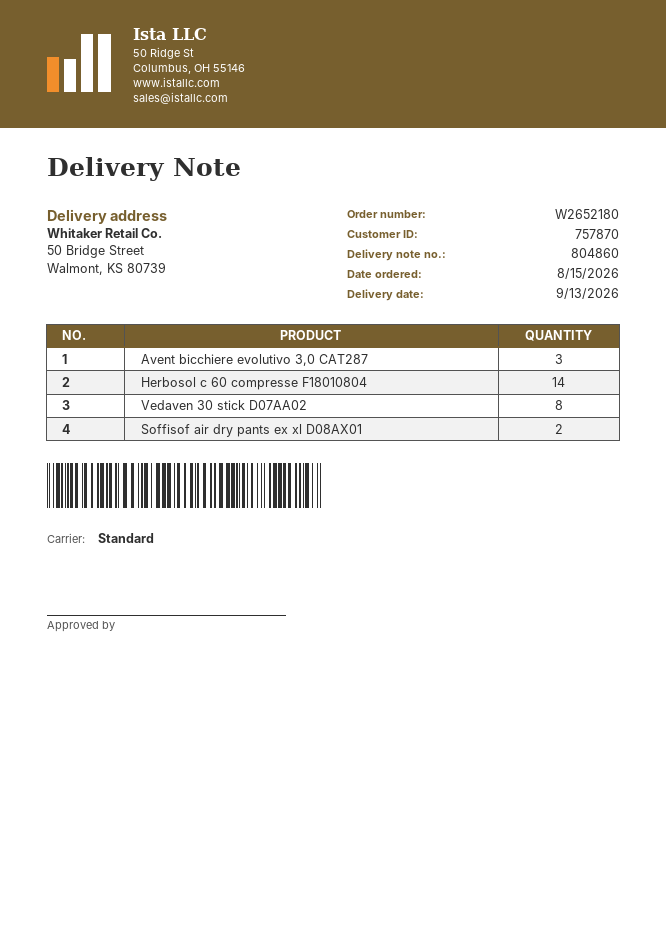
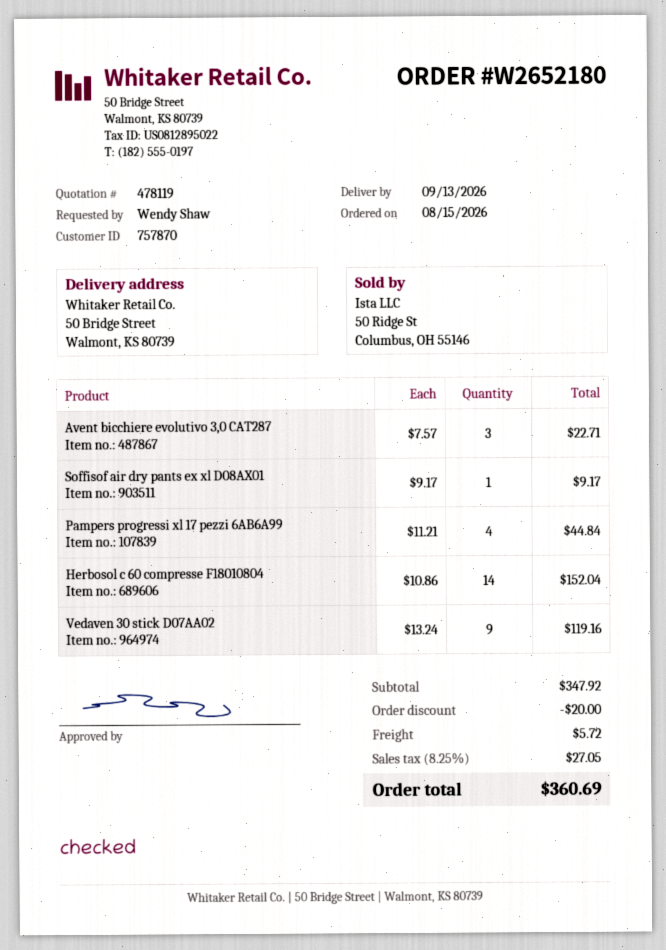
Vedaven 30 stick D07AA02: 8 -> 9
Soffisof air dry pants ex xl D08AX01: 2 -> 1
Pampers progressi xl 17 pezzi 6AB6A99: none -> 4

